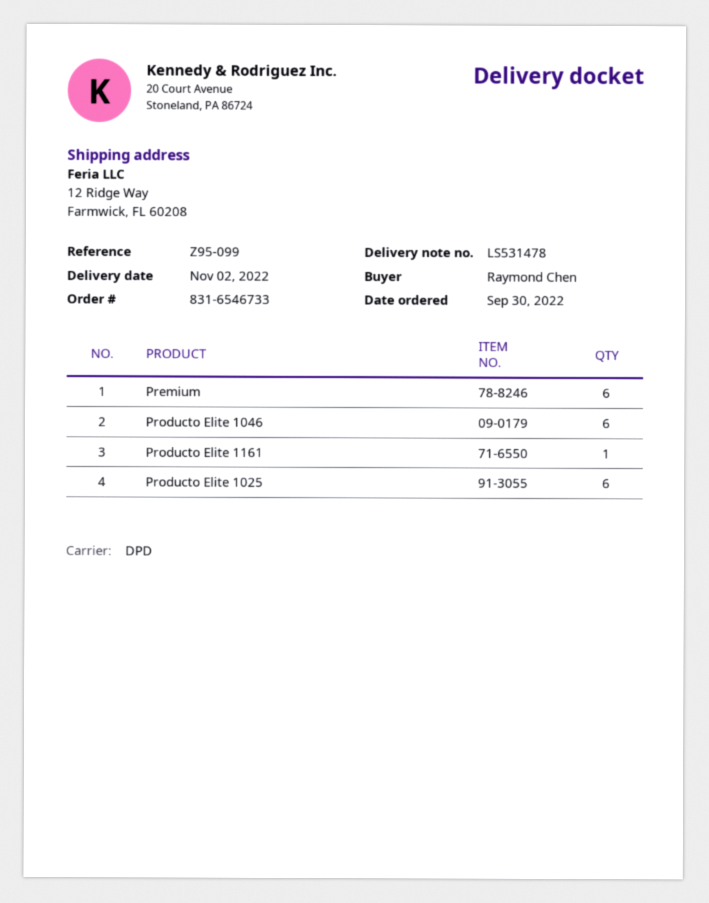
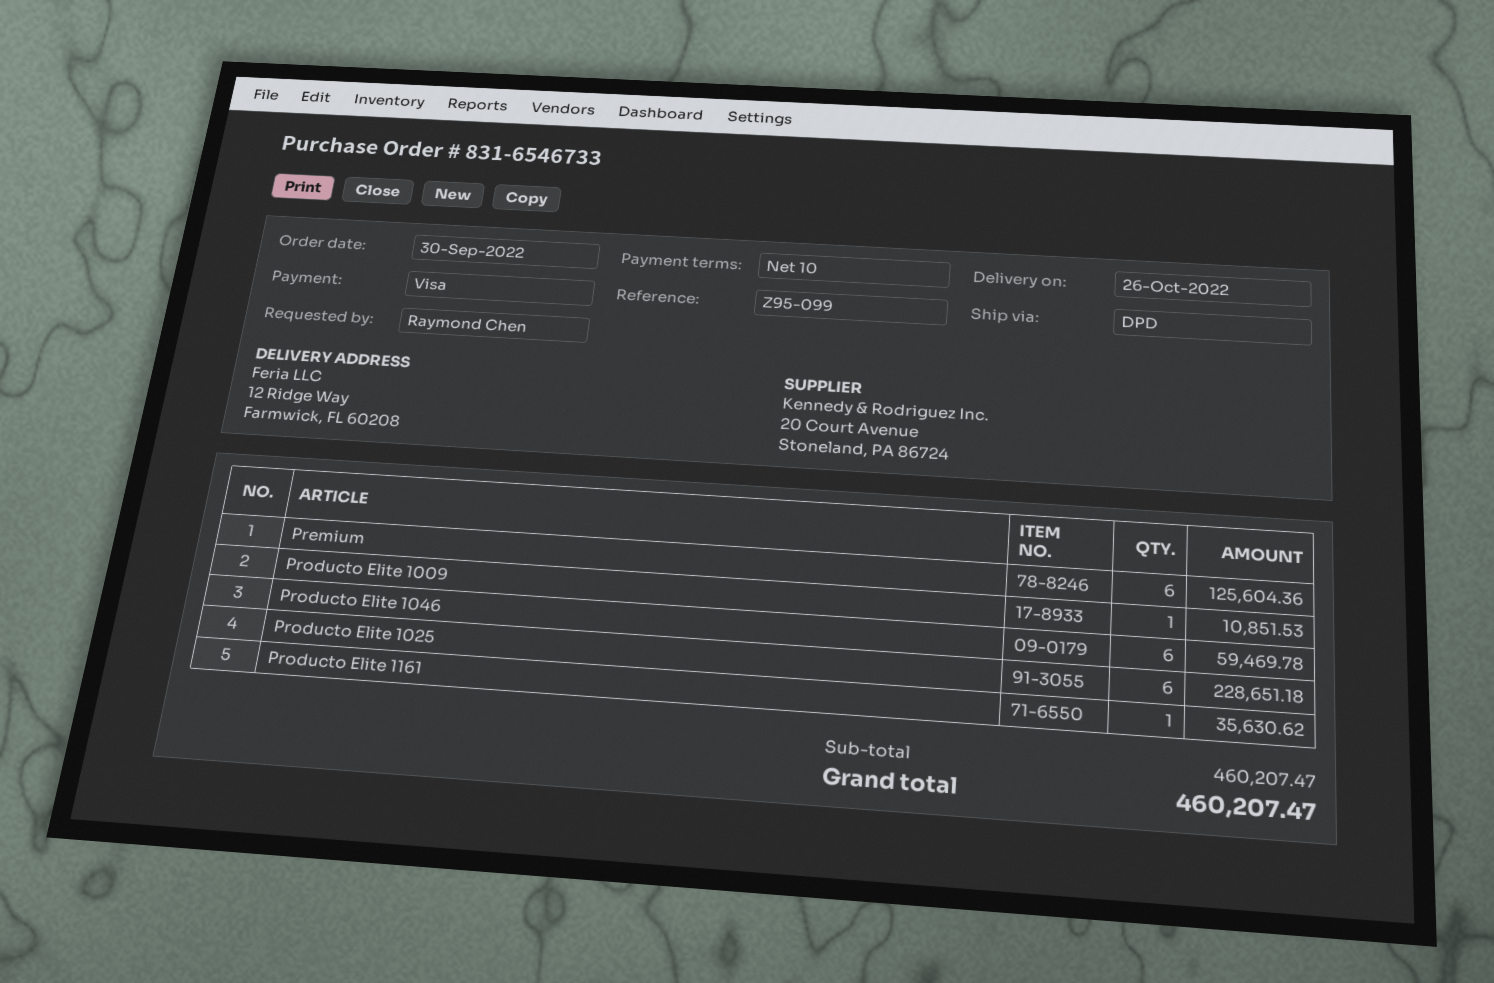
delivery date: 2022-11-02 -> 2022-10-26
Producto Elite 1009: none -> 1

